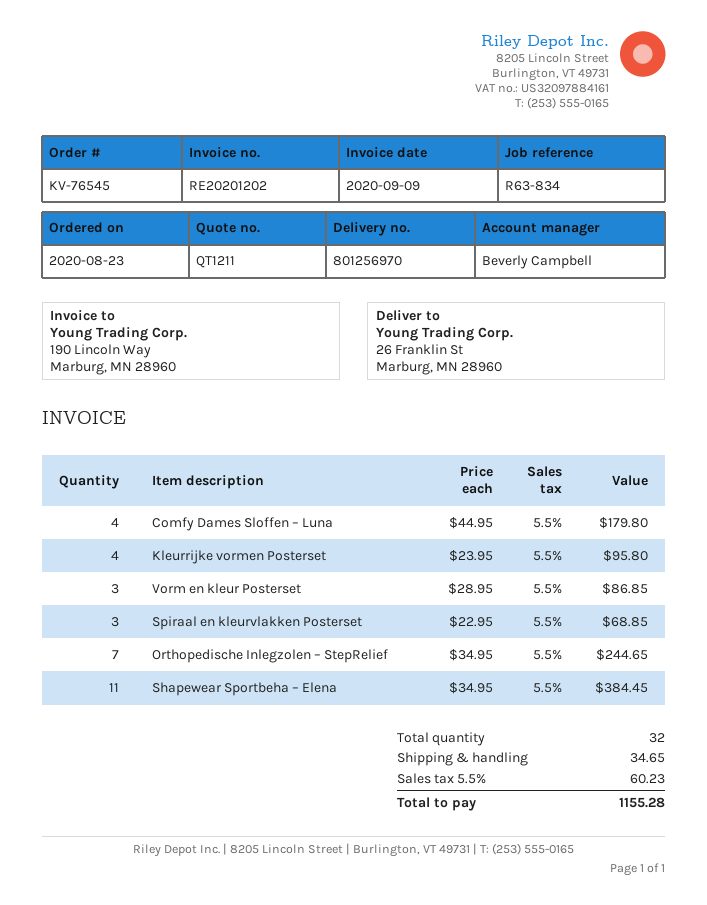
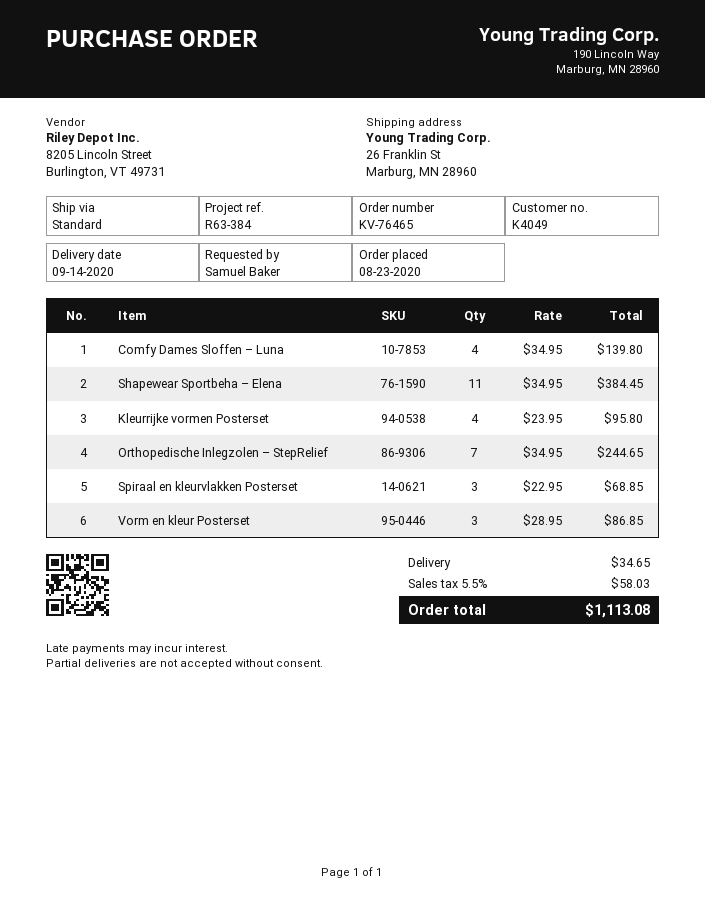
order number: KV-76545 -> KV-76465
reference: R63-834 -> R63-384
Comfy Dames Sloffen – Luna: 4 x 44.95 = 179.80 -> 4 x 34.95 = 139.80
tax: 5.5% = 60.23 -> 5.5% = 58.03
total: 1155.28 -> 1113.08

